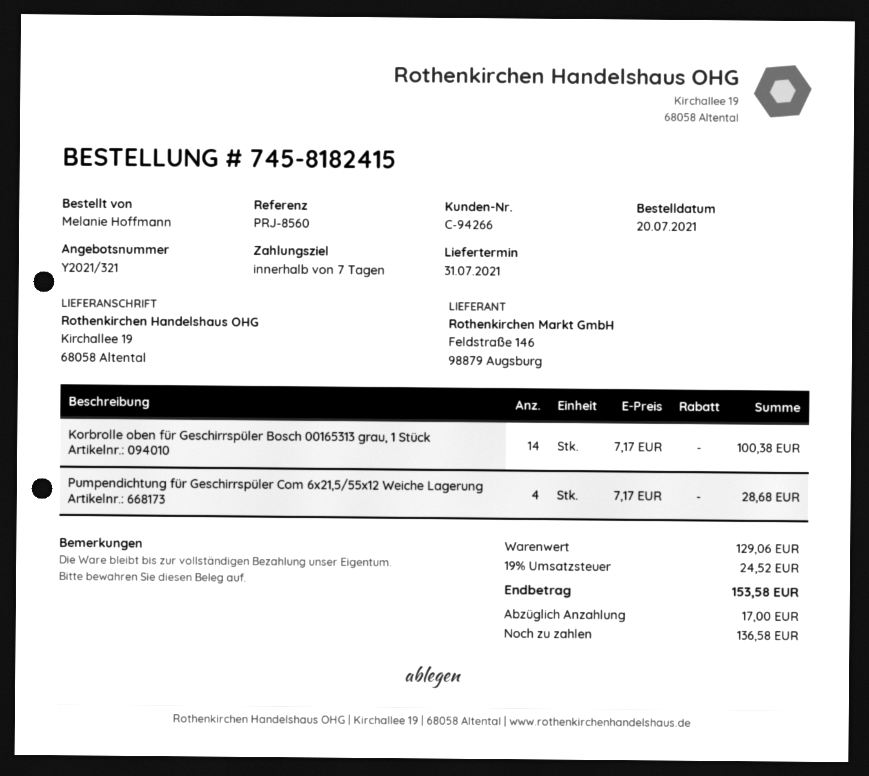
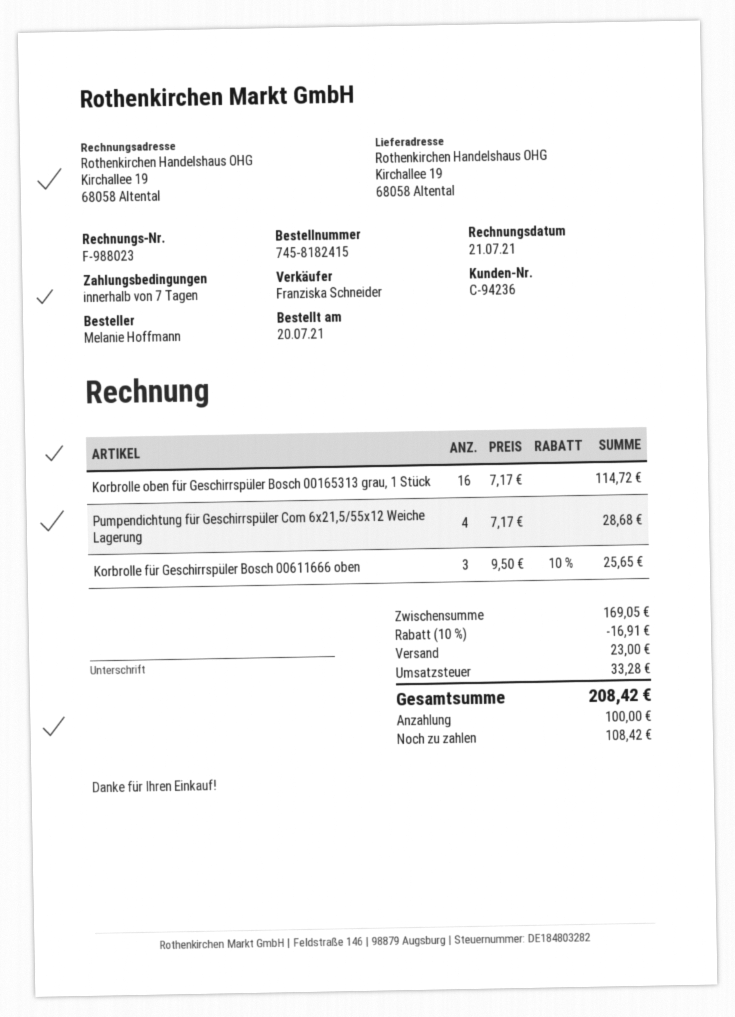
customer number: C-94266 -> C-94236
Korbrolle oben für Geschirrspüler Bosch 00165313 grau, 1 Stück: 14 x 7.17 = 100.38 -> 16 x 7.17 = 114.72
Korbrolle für Geschirrspüler Bosch 00611666 oben: none -> 3 x 9.50 - 10% = 25.65
subtotal: 129.06 -> 169.05
discount: none -> 10% = 16.91
shipping: none -> 23.00
tax: 24.52 -> 33.28
total: 153.58 -> 208.42
deposit: 17.00 -> 100.00
balance: 136.58 -> 108.42

